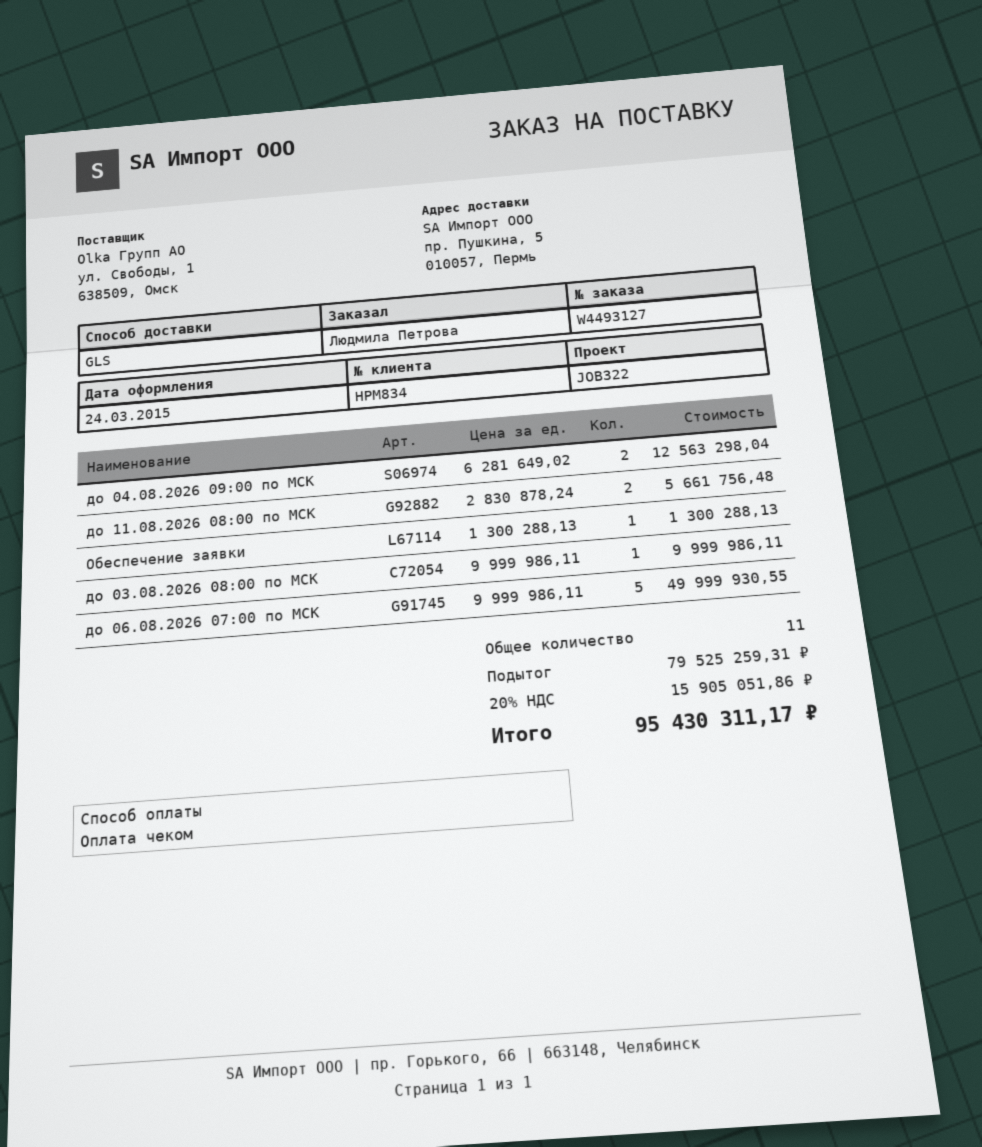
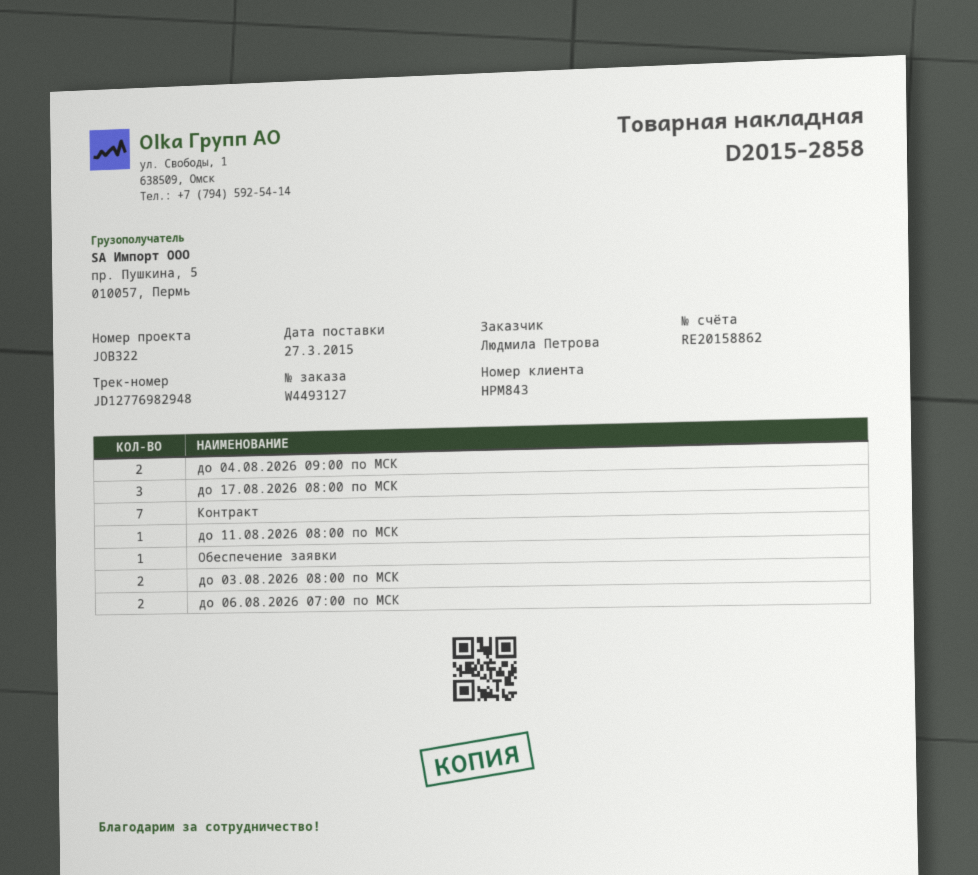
customer number: HPM834 -> HPM843
до 11.08.2026 08:00 по МСК: 2 -> 1
до 03.08.2026 08:00 по МСК: 1 -> 2
до 06.08.2026 07:00 по МСК: 5 -> 2
до 17.08.2026 08:00 по МСК: none -> 3
Контракт: none -> 7

